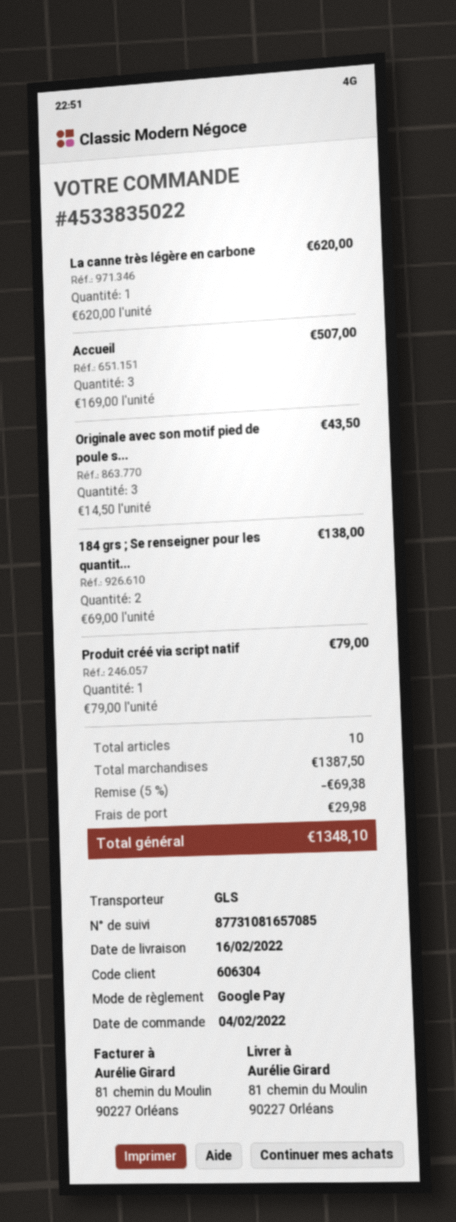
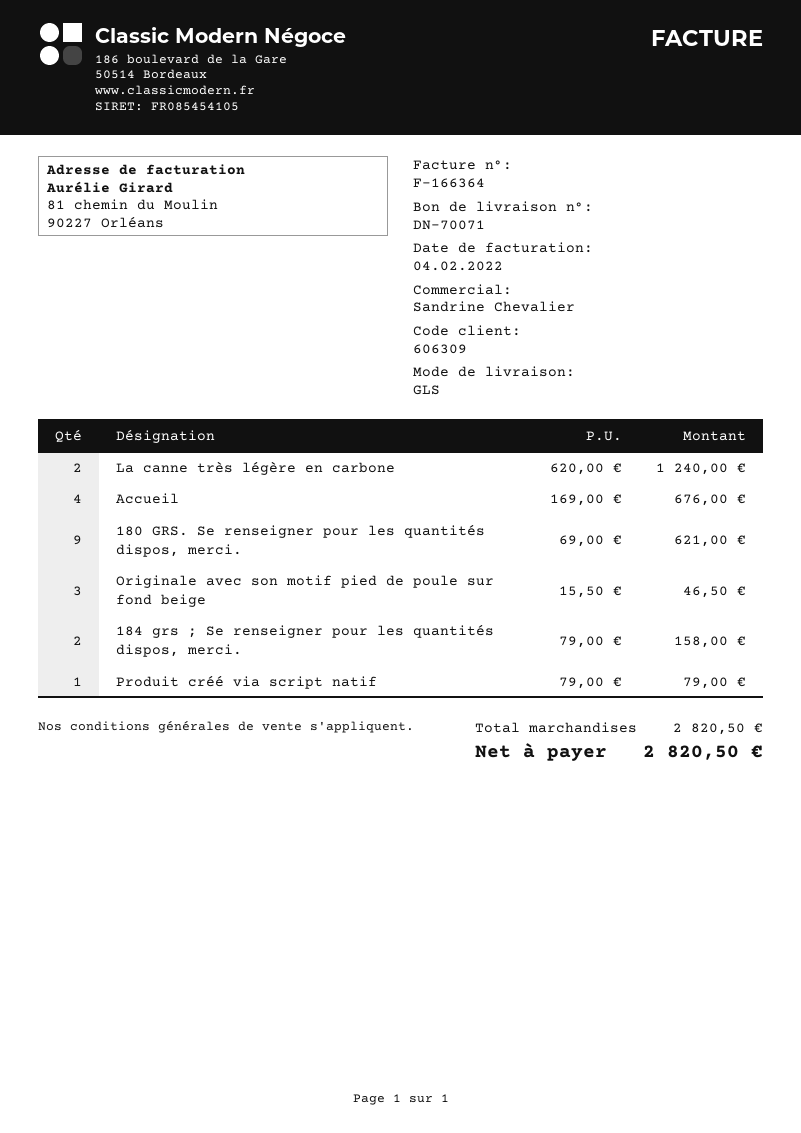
customer number: 606304 -> 606309
La canne très légère en carbone: 1 x 620.00 = 620.00 -> 2 x 620.00 = 1240.00
Accueil: 3 x 169.00 = 507.00 -> 4 x 169.00 = 676.00
Originale avec son motif pied de poule s...: 3 x 14.50 = 43.50 -> 3 x 15.50 = 46.50
184 grs ; Se renseigner pour les quantit...: 2 x 69.00 = 138.00 -> 2 x 79.00 = 158.00
180 GRS. Se renseigner pour les quantités dispos, merci.: none -> 9 x 69.00 = 621.00
subtotal: 1387.50 -> 2820.50
discount: 5% = 69.38 -> none
shipping: 29.98 -> none
total: 1348.10 -> 2820.50

